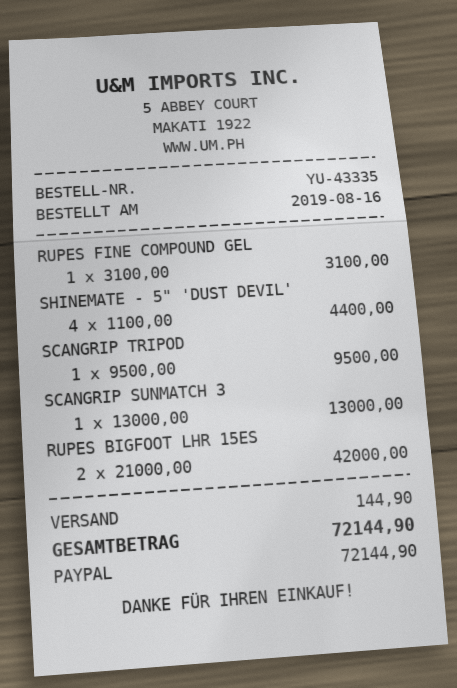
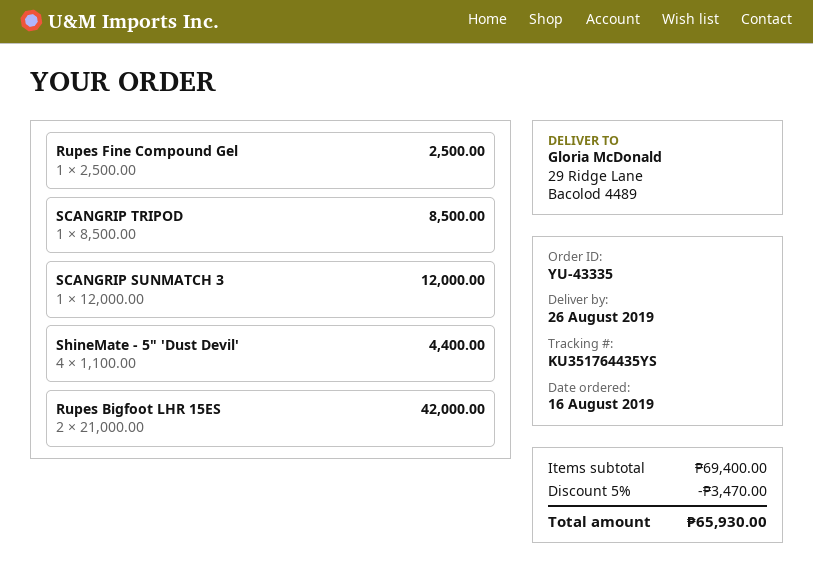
RUPES FINE COMPOUND GEL: 1 x 3100.00 = 3100.00 -> 1 x 2500.00 = 2500.00
SCANGRIP TRIPOD: 1 x 9500.00 = 9500.00 -> 1 x 8500.00 = 8500.00
SCANGRIP SUNMATCH 3: 1 x 13000.00 = 13000.00 -> 1 x 12000.00 = 12000.00
discount: none -> 5% = 3470.00
shipping: 144.90 -> none
total: 72144.90 -> 65930.00

